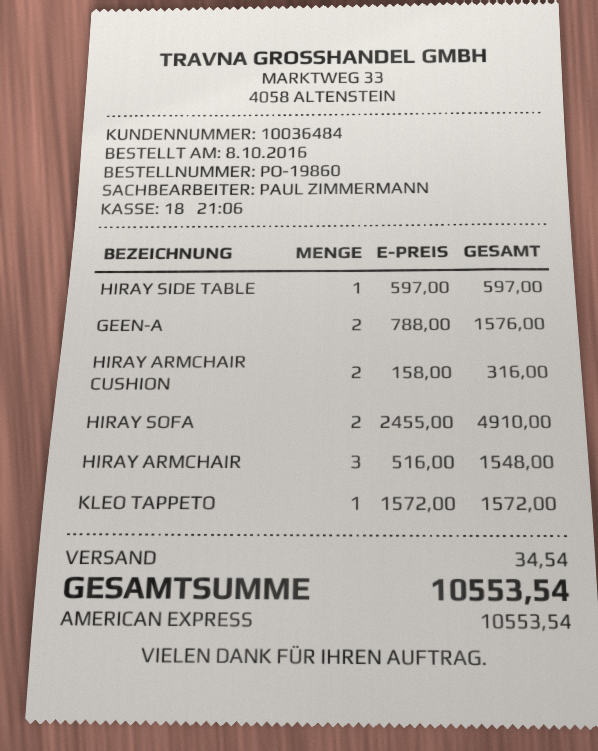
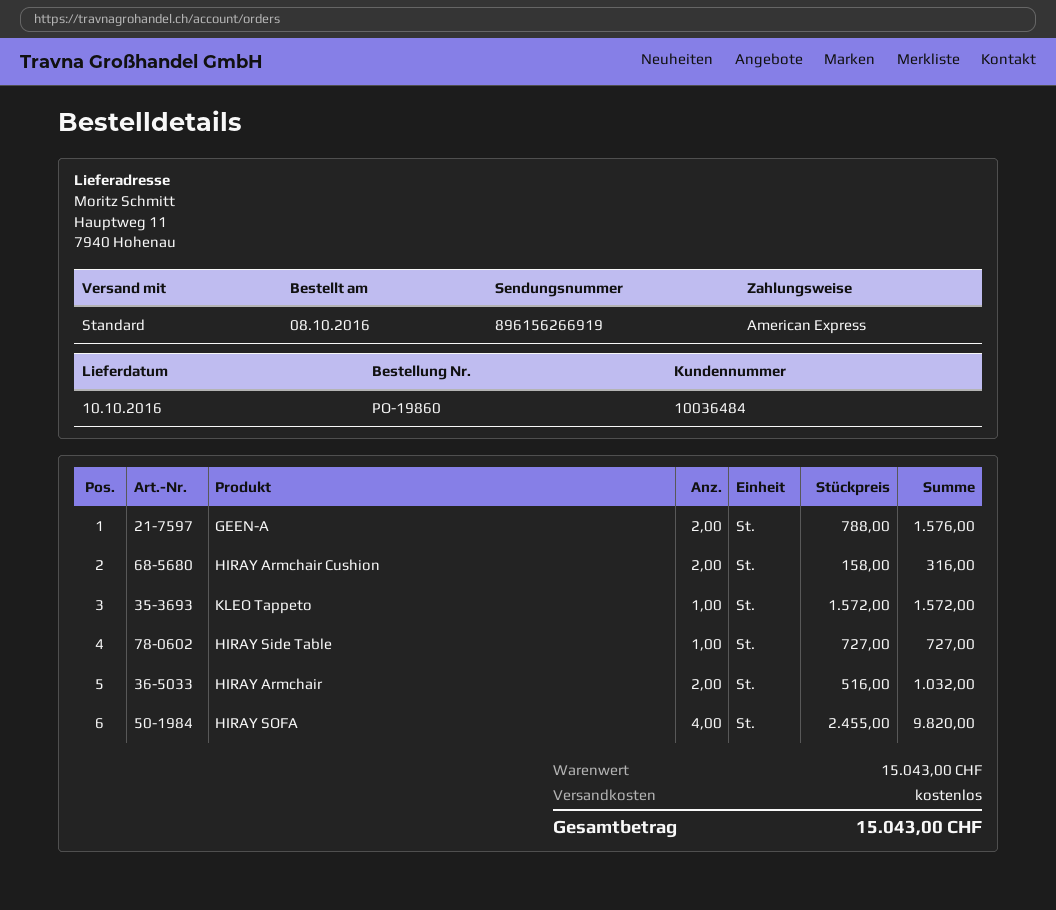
HIRAY SIDE TABLE: 1 x 597.00 = 597.00 -> 1 x 727.00 = 727.00
HIRAY SOFA: 2 x 2455.00 = 4910.00 -> 4 x 2455.00 = 9820.00
HIRAY ARMCHAIR: 3 x 516.00 = 1548.00 -> 2 x 516.00 = 1032.00
shipping: 34.54 -> 0.00
total: 10553.54 -> 15043.00

